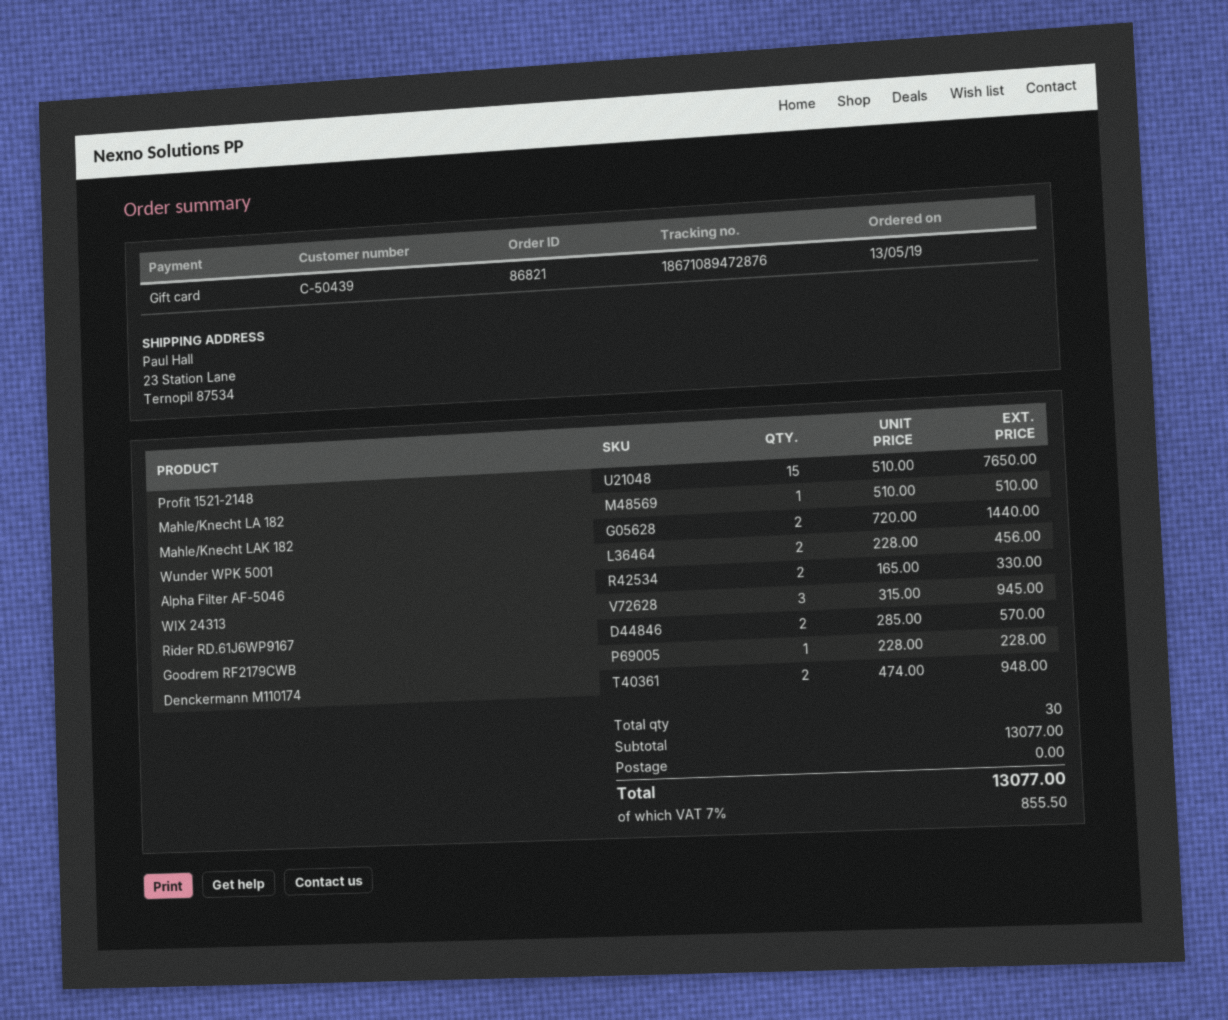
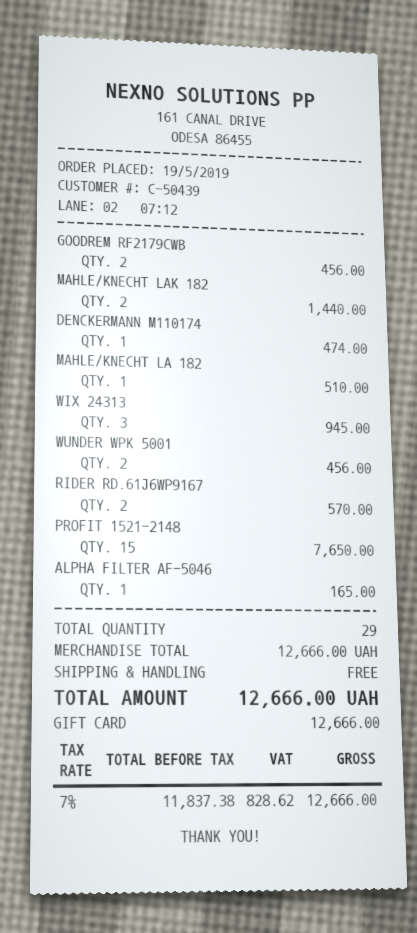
order date: 2019-05-13 -> 2019-05-19
Alpha Filter AF-5046: 2 for 330.00 -> 1 for 165.00
Goodrem RF2179CWB: 1 for 228.00 -> 2 for 456.00
Denckermann M110174: 2 for 948.00 -> 1 for 474.00
total quantity: 30 -> 29
subtotal: 13077.00 -> 12666.00
tax: 7% = 855.50 -> 7% = 828.62
total: 13077.00 -> 12666.00

